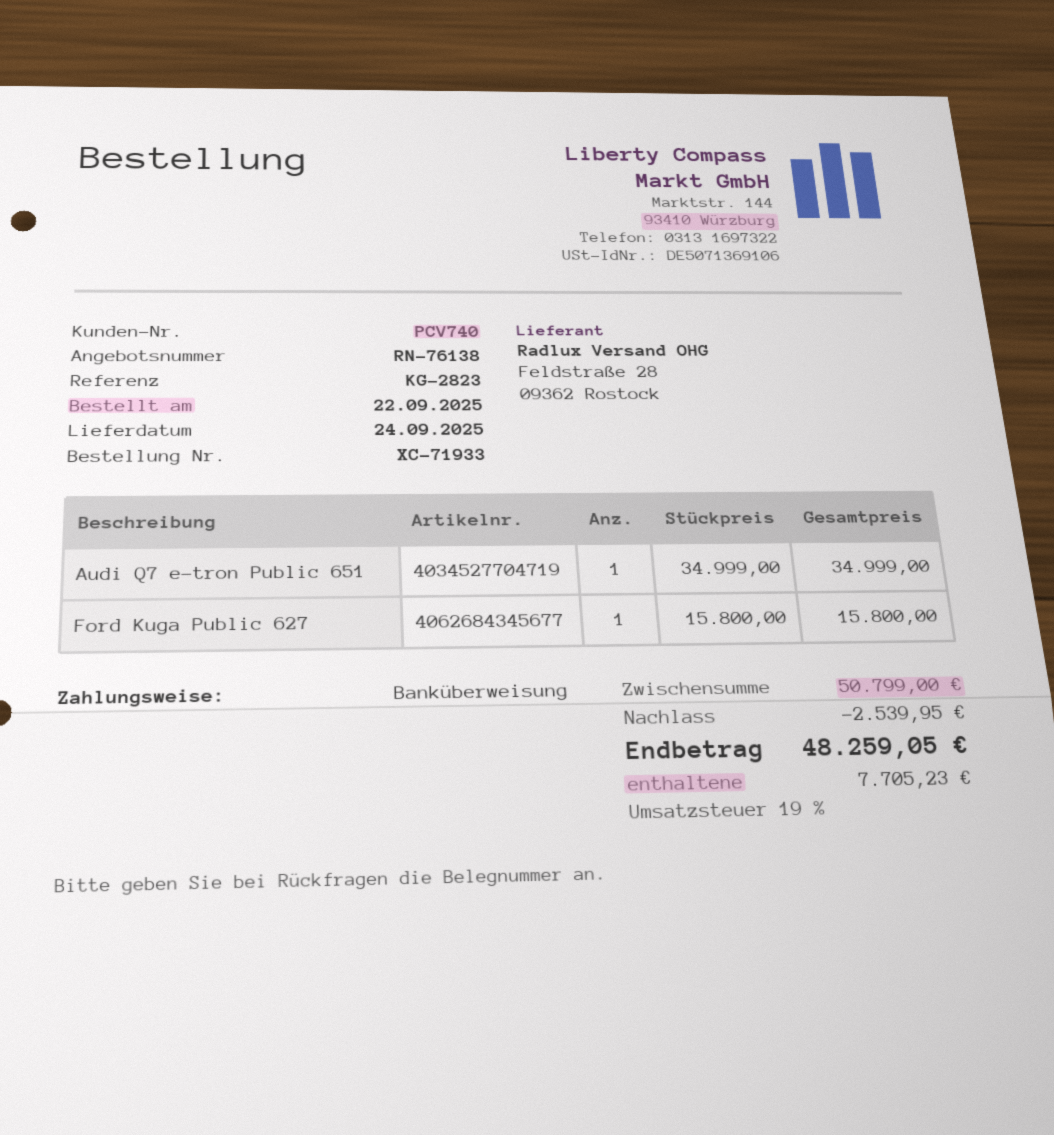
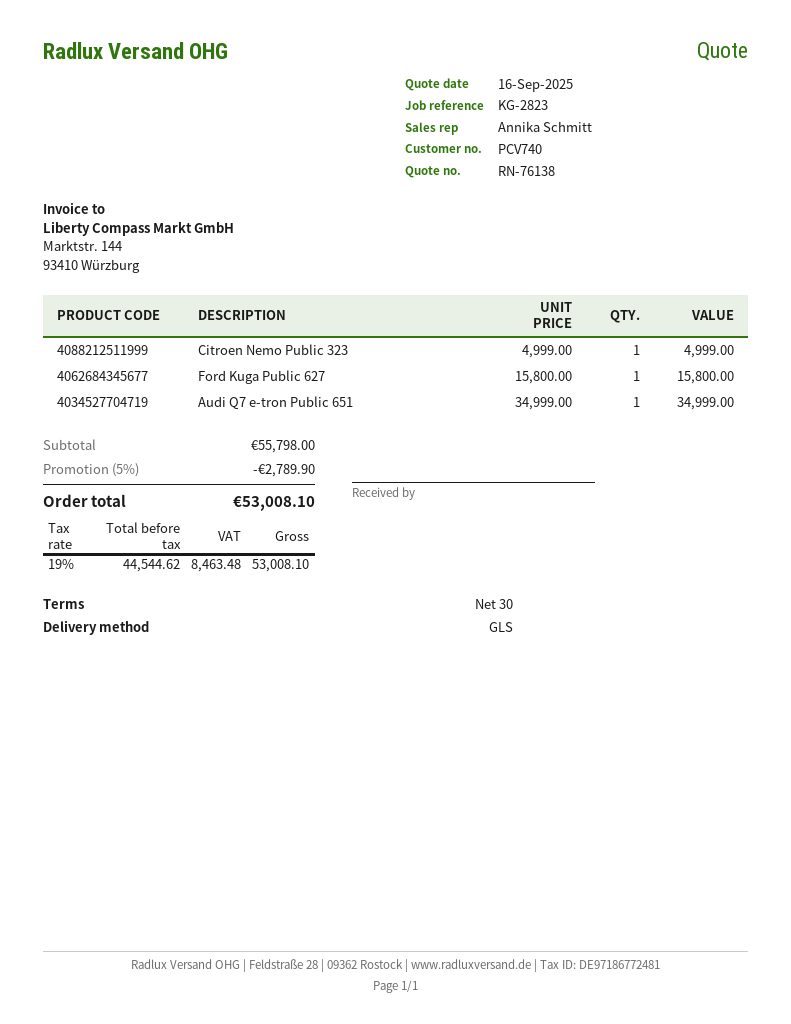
Citroen Nemo Public 323: none -> 1 x 4999.00 = 4999.00
subtotal: 50799.00 -> 55798.00
discount: 2539.95 -> 2789.90
tax: 19% = 7705.23 -> 19% = 8463.48
total: 48259.05 -> 53008.10

